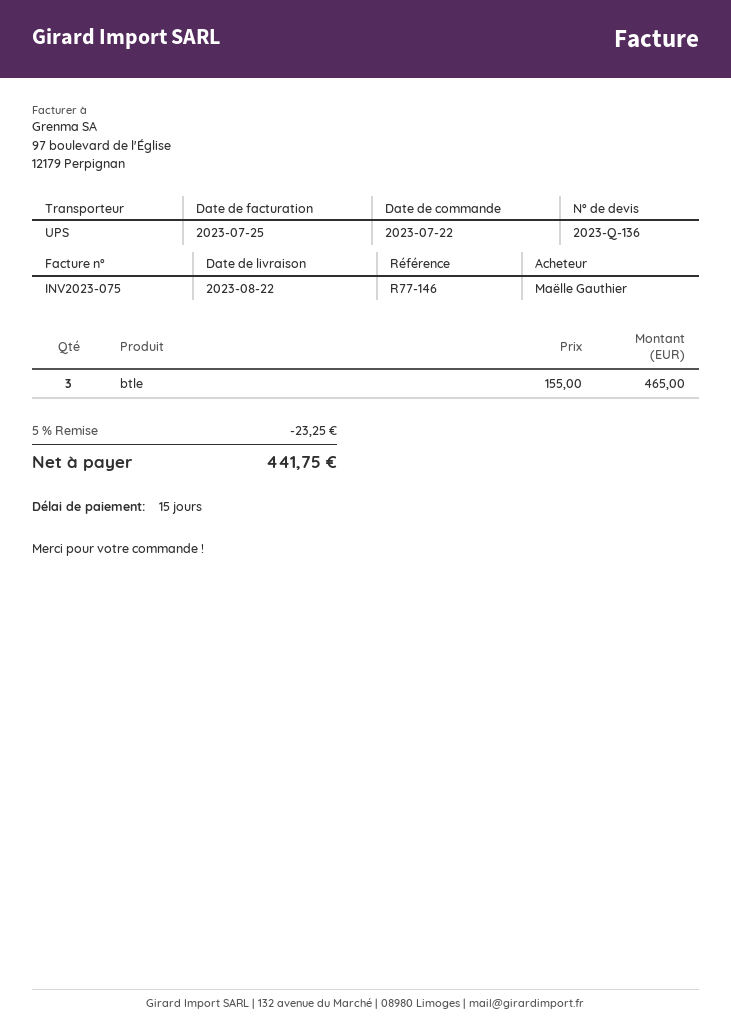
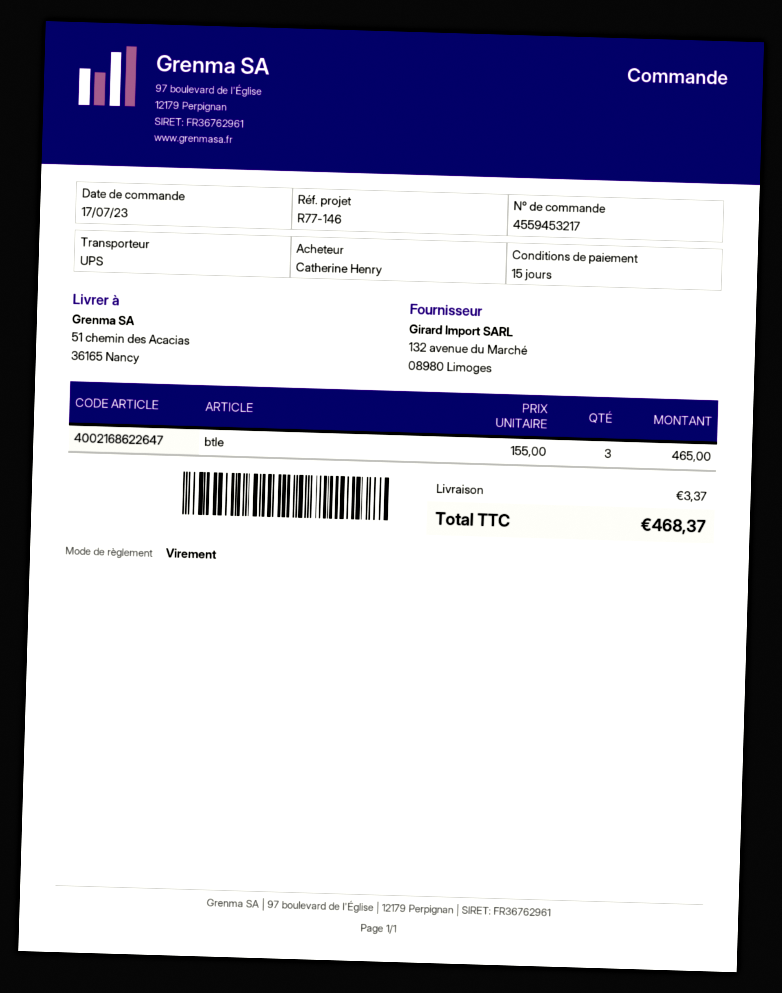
order date: 2023-07-22 -> 2023-07-17
ordered by: Maëlle Gauthier -> Catherine Henry
discount: 5% = 23.25 -> none
shipping: none -> 3.37
total: 441.75 -> 468.37

